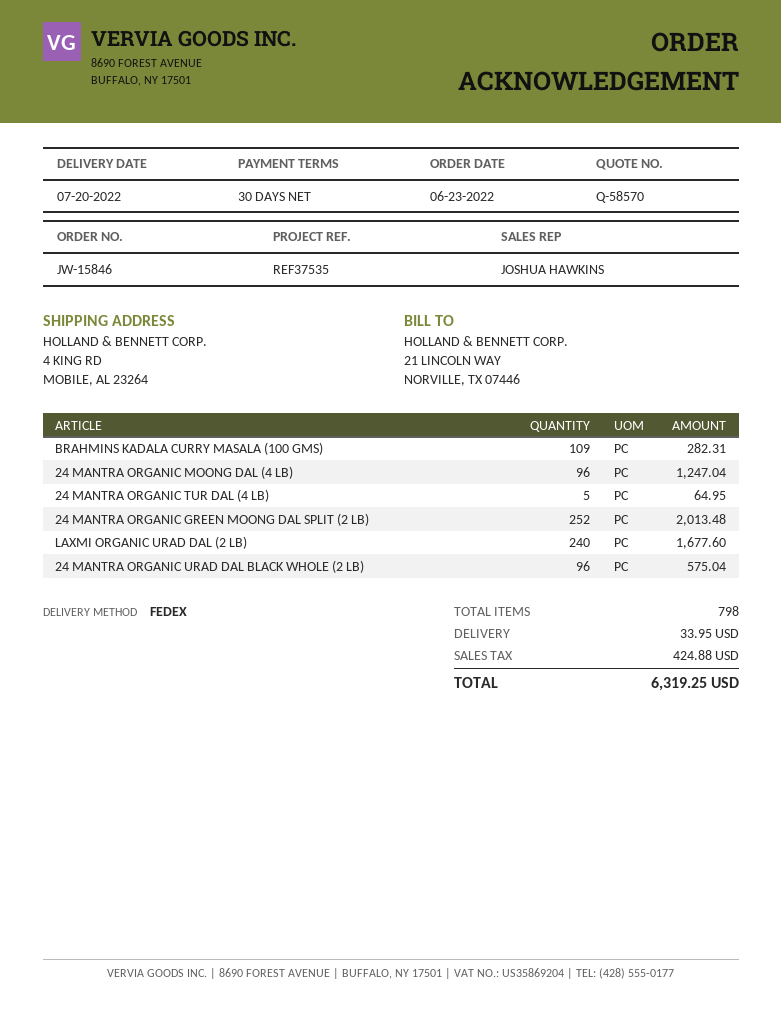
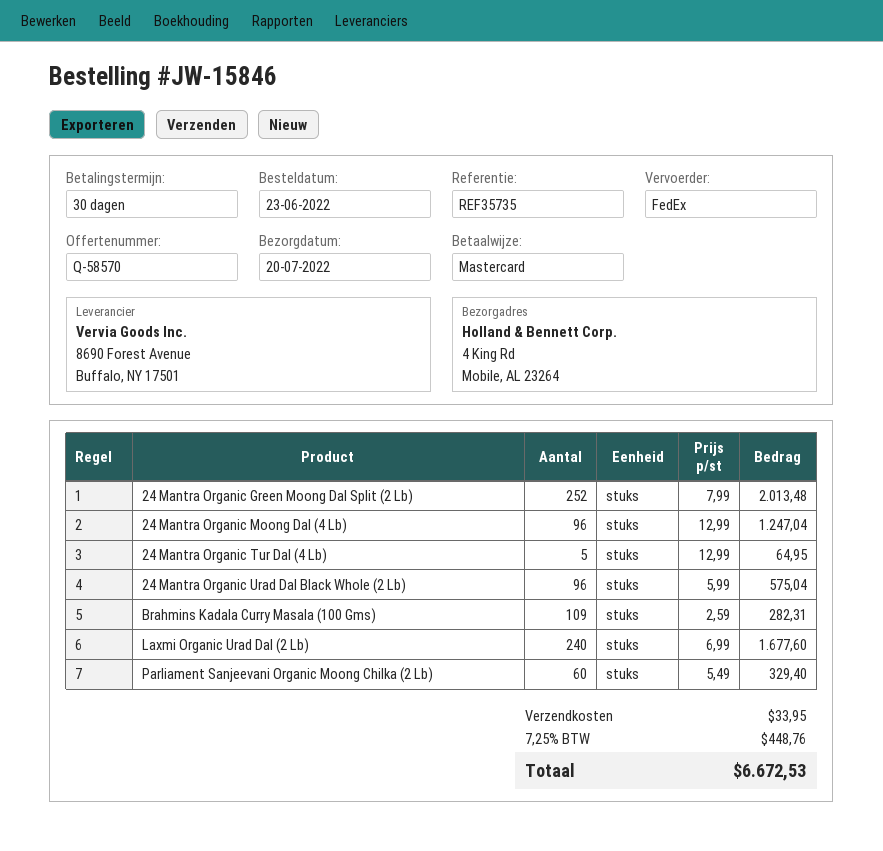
reference: REF37535 -> REF35735
Parliament Sanjeevani Organic Moong Chilka (2 Lb): none -> 60 for 329.40
tax: 424.88 -> 448.76
total: 6319.25 -> 6672.53

